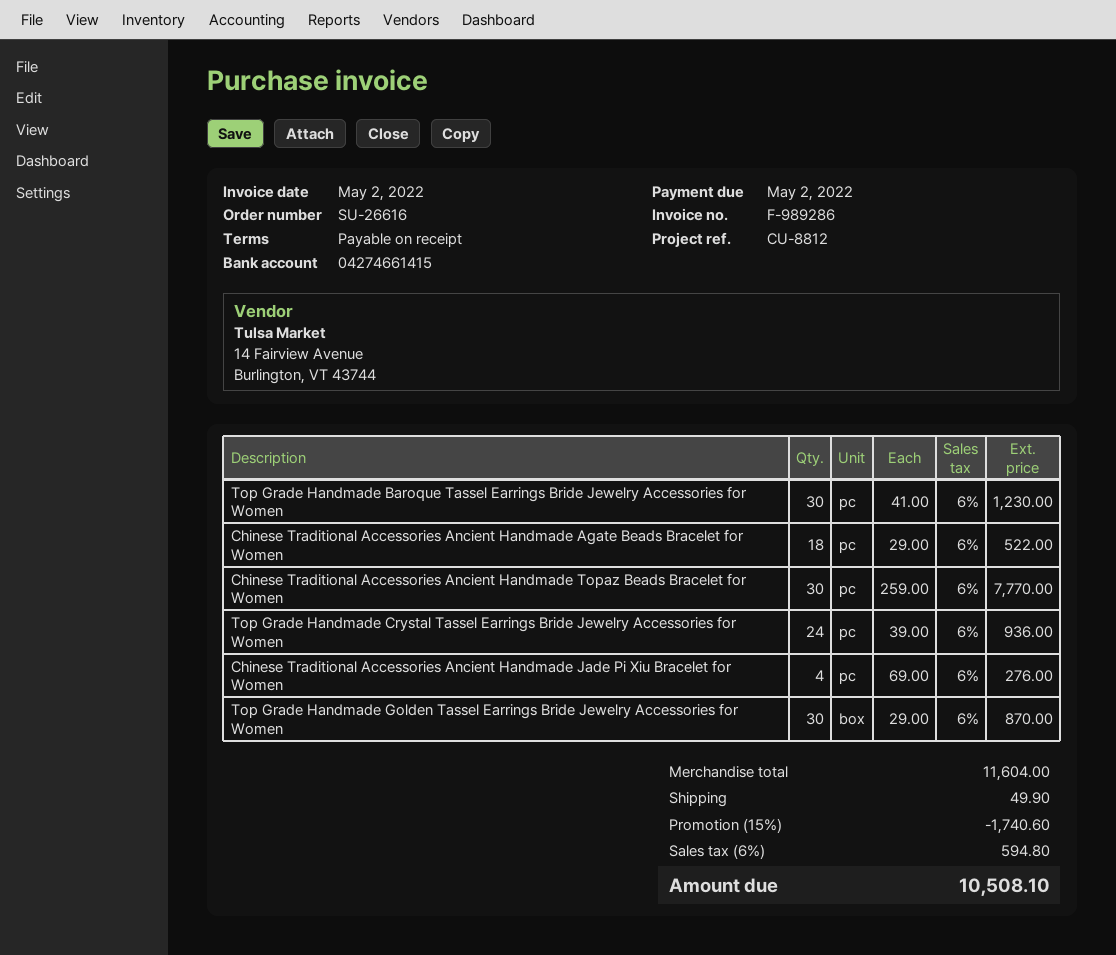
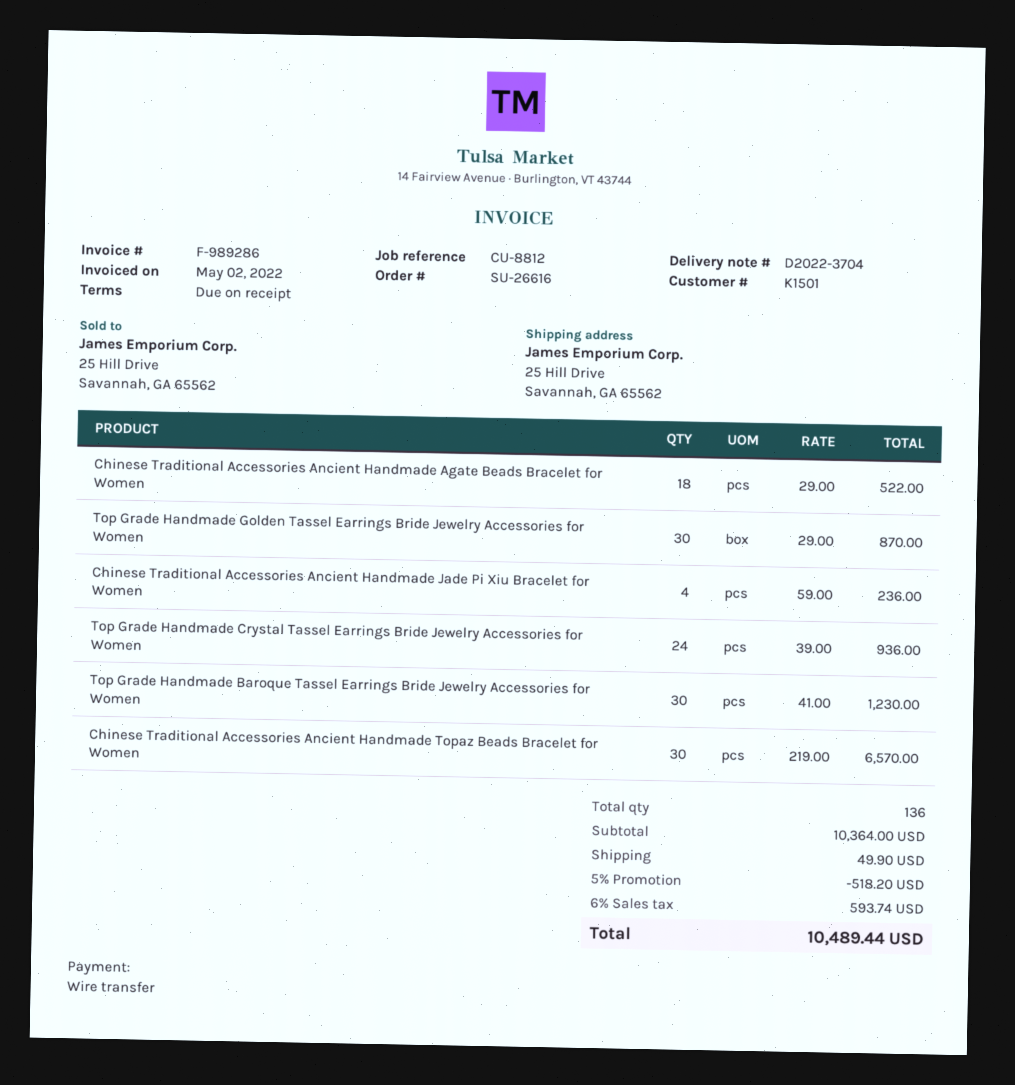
Chinese Traditional Accessories Ancient Handmade Topaz Beads Bracelet for Women: 30 x 259.00 = 7770.00 -> 30 x 219.00 = 6570.00
Chinese Traditional Accessories Ancient Handmade Jade Pi Xiu Bracelet for Women: 4 x 69.00 = 276.00 -> 4 x 59.00 = 236.00
subtotal: 11604.00 -> 10364.00
discount: 15% = 1740.60 -> 5% = 518.20
tax: 6% = 594.80 -> 6% = 593.74
total: 10508.10 -> 10489.44

